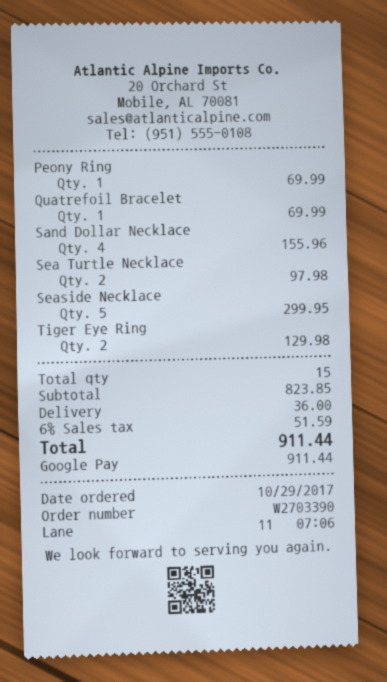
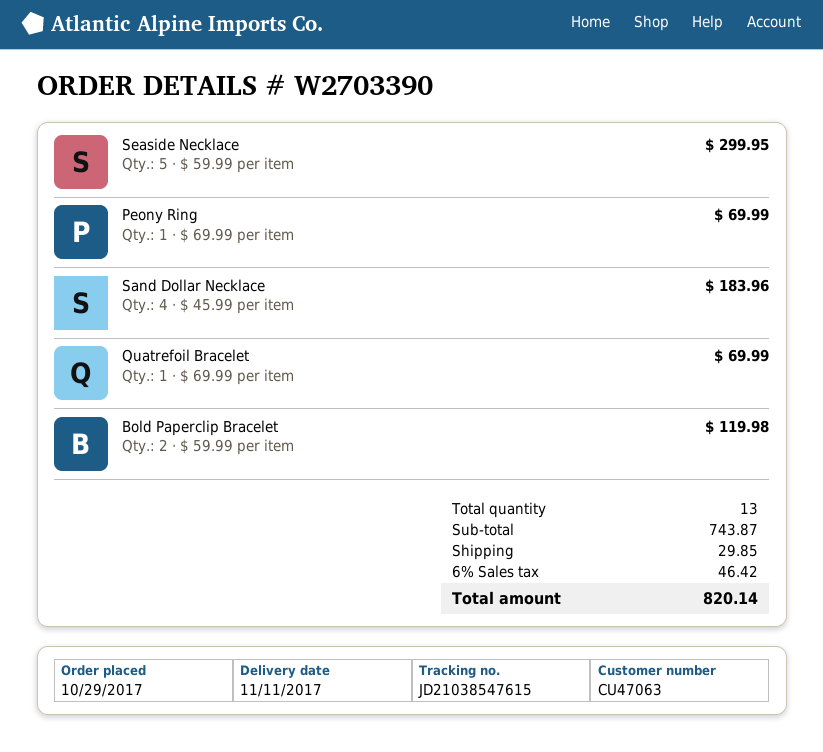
Sand Dollar Necklace: 4 for 155.96 -> 4 for 183.96
Sea Turtle Necklace: 2 for 97.98 -> none
Tiger Eye Ring: 2 for 129.98 -> none
Bold Paperclip Bracelet: none -> 2 for 119.98
total quantity: 15 -> 13
subtotal: 823.85 -> 743.87
shipping: 36.00 -> 29.85
tax: 6% = 51.59 -> 6% = 46.42
total: 911.44 -> 820.14

